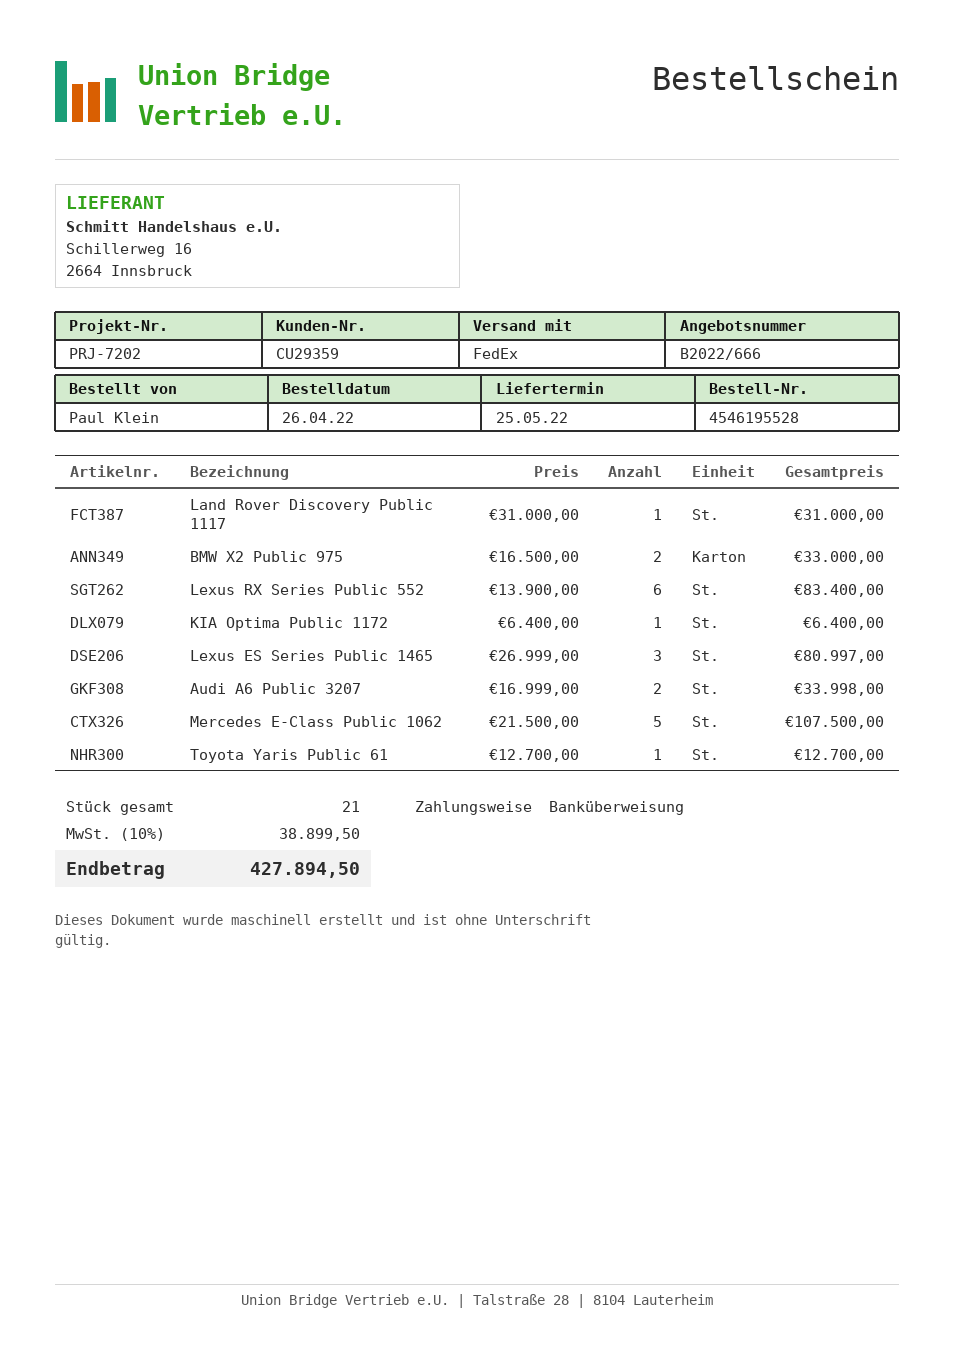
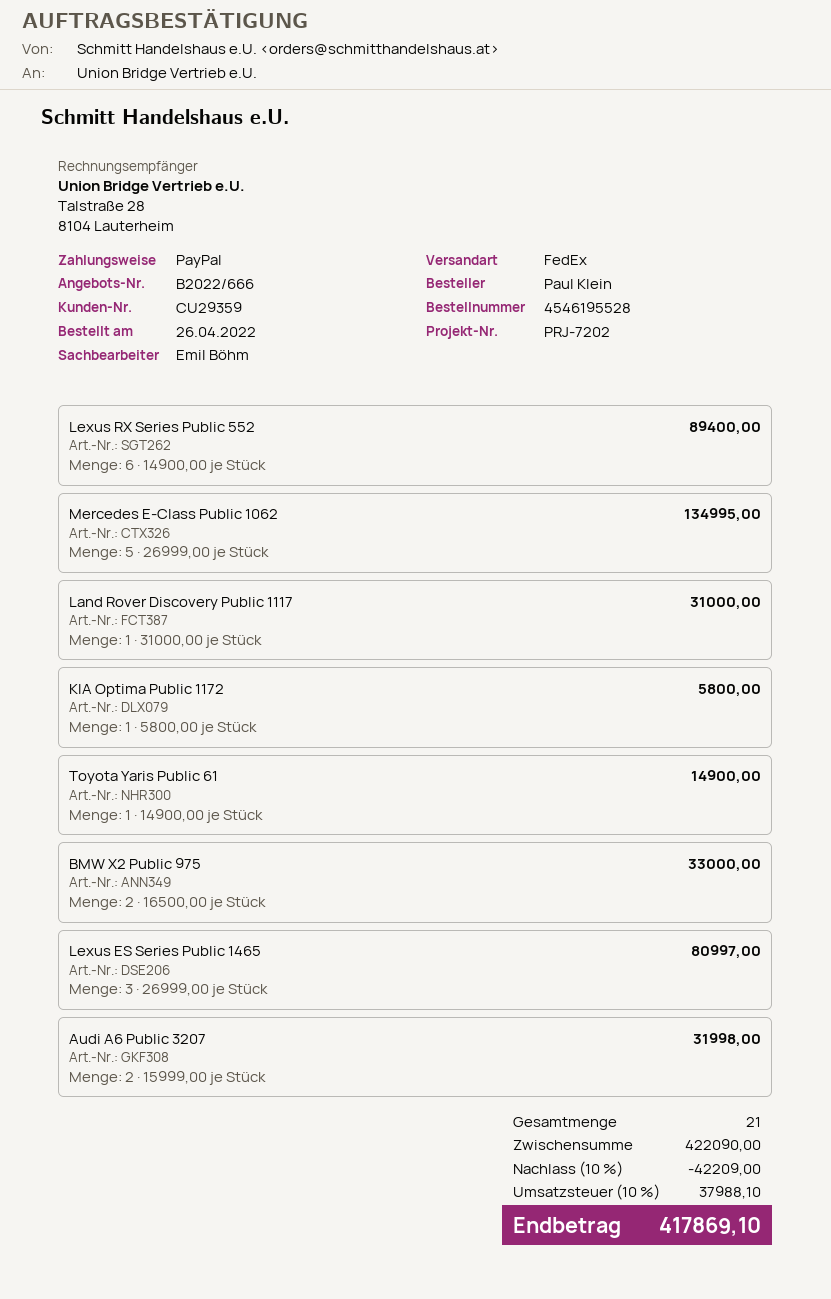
payment method: bank transfer -> PayPal
Lexus RX Series Public 552: 6 x 13900.00 = 83400.00 -> 6 x 14900.00 = 89400.00
KIA Optima Public 1172: 1 x 6400.00 = 6400.00 -> 1 x 5800.00 = 5800.00
Audi A6 Public 3207: 2 x 16999.00 = 33998.00 -> 2 x 15999.00 = 31998.00
Mercedes E-Class Public 1062: 5 x 21500.00 = 107500.00 -> 5 x 26999.00 = 134995.00
Toyota Yaris Public 61: 1 x 12700.00 = 12700.00 -> 1 x 14900.00 = 14900.00
discount: none -> 10% = 42209.00
tax: 10% = 38899.50 -> 10% = 37988.10
total: 427894.50 -> 417869.10

